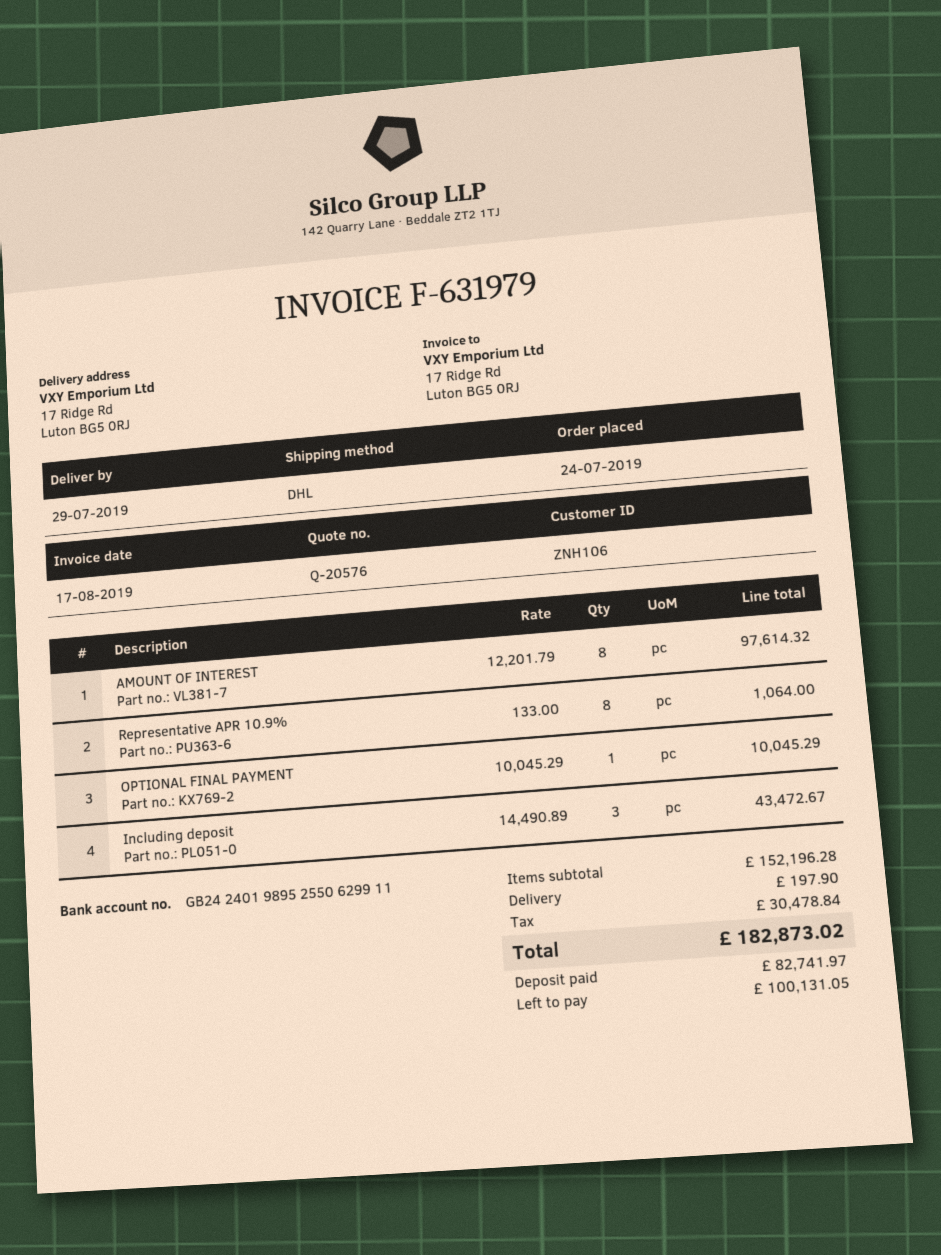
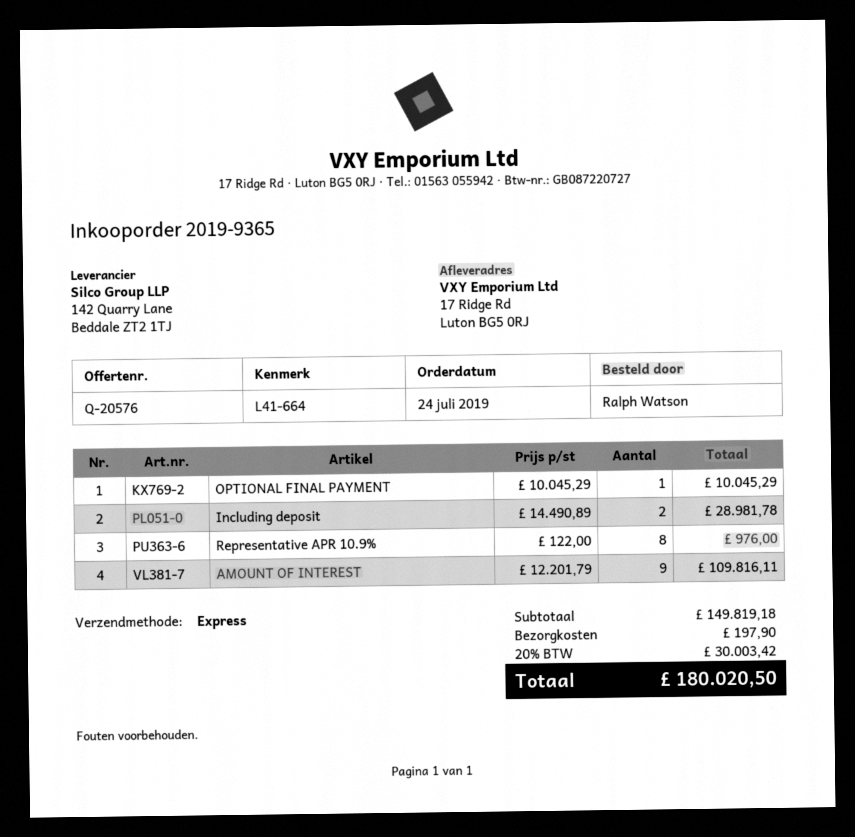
shipping method: DHL -> express
AMOUNT OF INTEREST: 8 x 12201.79 = 97614.32 -> 9 x 12201.79 = 109816.11
Representative APR 10.9%: 8 x 133.00 = 1064.00 -> 8 x 122.00 = 976.00
Including deposit: 3 x 14490.89 = 43472.67 -> 2 x 14490.89 = 28981.78
subtotal: 152196.28 -> 149819.18
tax: 30478.84 -> 30003.42
total: 182873.02 -> 180020.50

